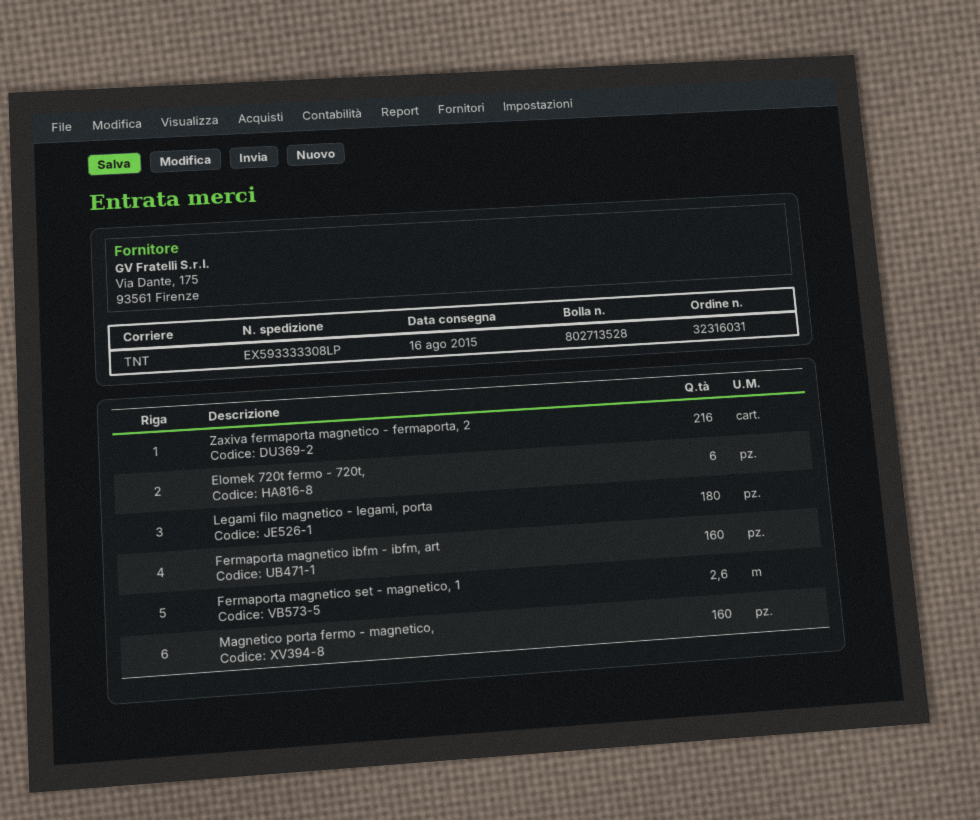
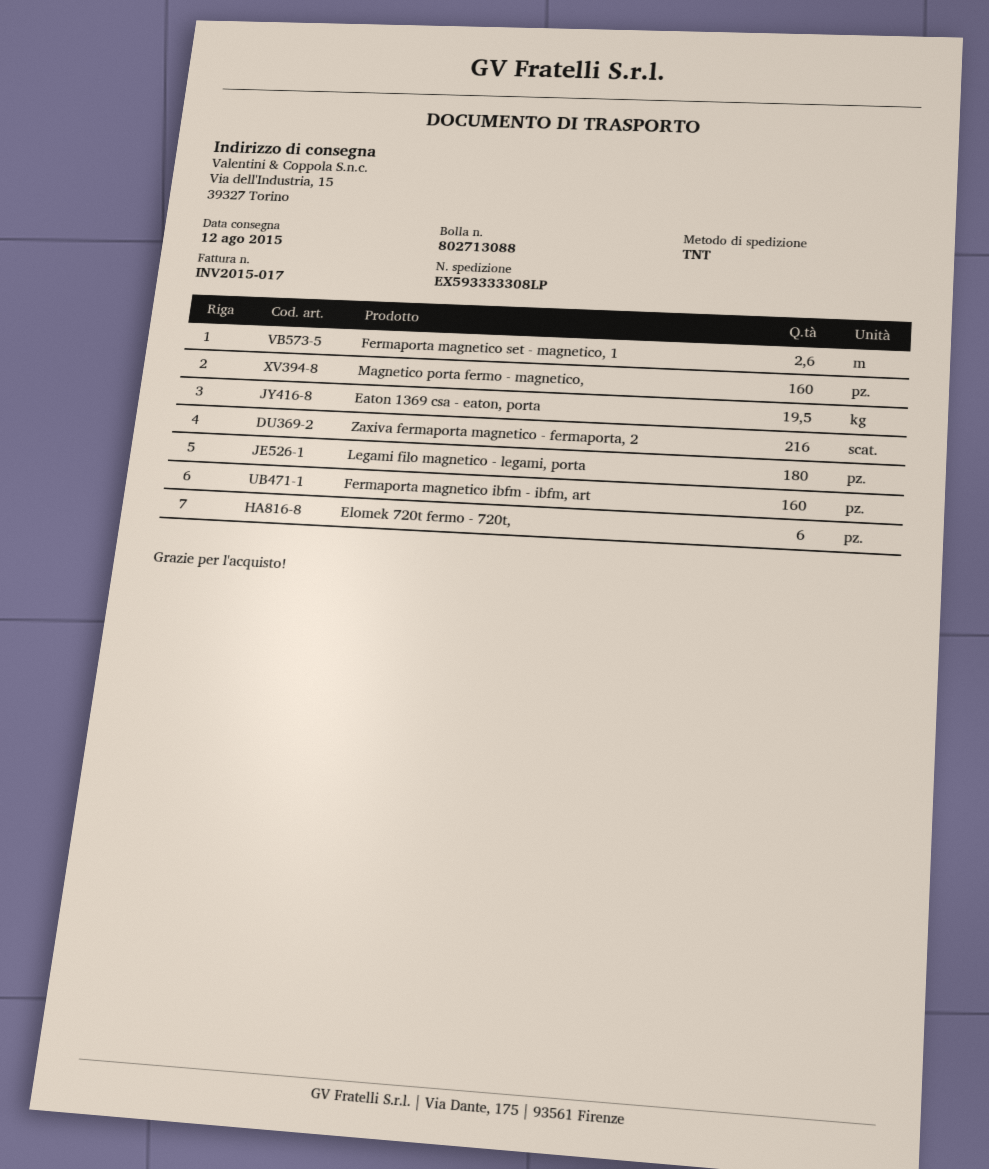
delivery note number: 802713528 -> 802713088
delivery date: 2015-08-16 -> 2015-08-12
Eaton 1369 csa - eaton, porta: none -> 19.5

